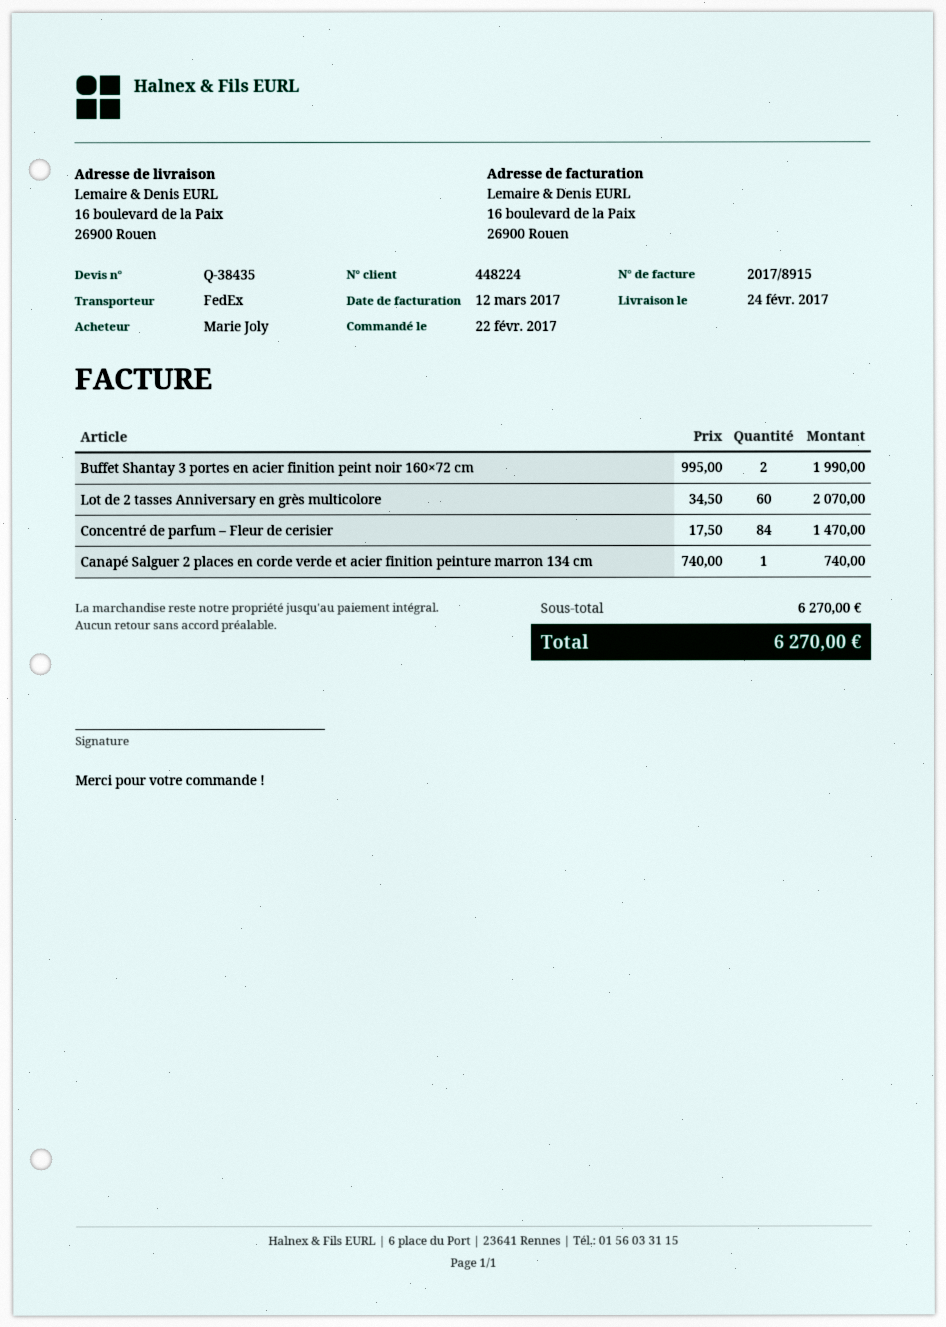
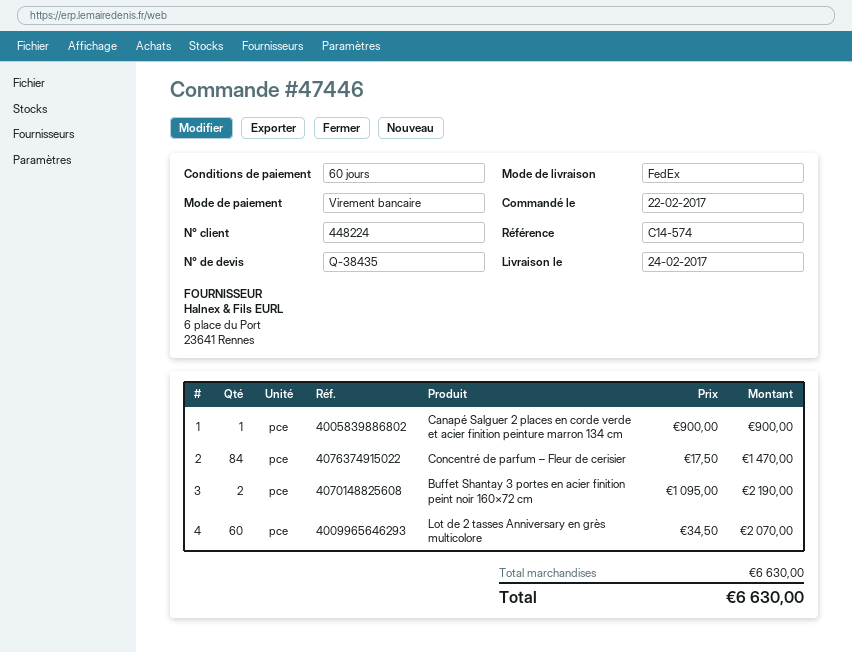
Buffet Shantay 3 portes en acier finition peint noir 160×72 cm: 2 x 995.00 = 1990.00 -> 2 x 1095.00 = 2190.00
Canapé Salguer 2 places en corde verde et acier finition peinture marron 134 cm: 1 x 740.00 = 740.00 -> 1 x 900.00 = 900.00
subtotal: 6270.00 -> 6630.00
total: 6270.00 -> 6630.00

